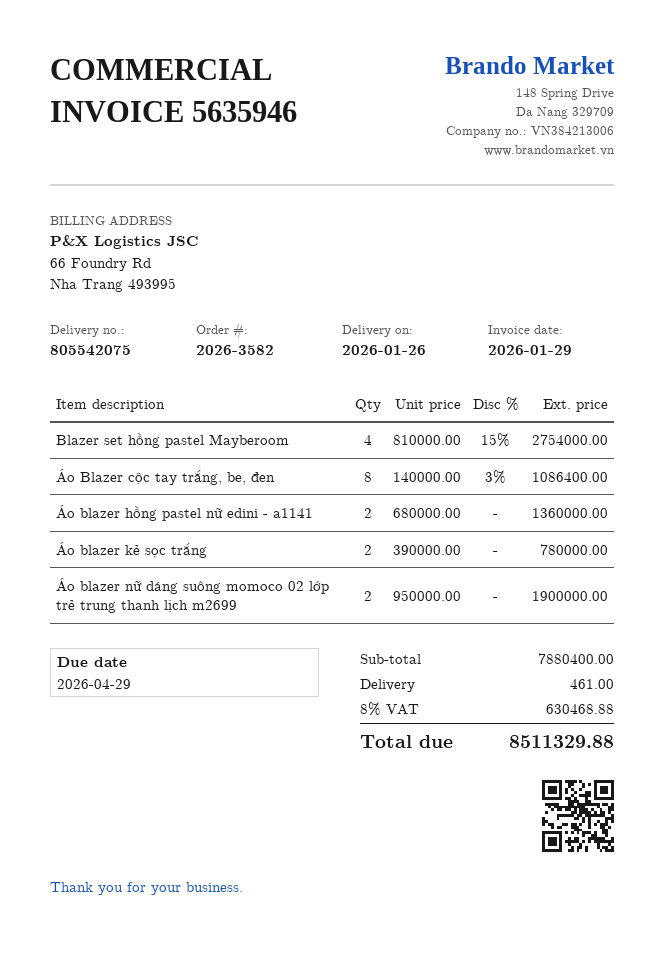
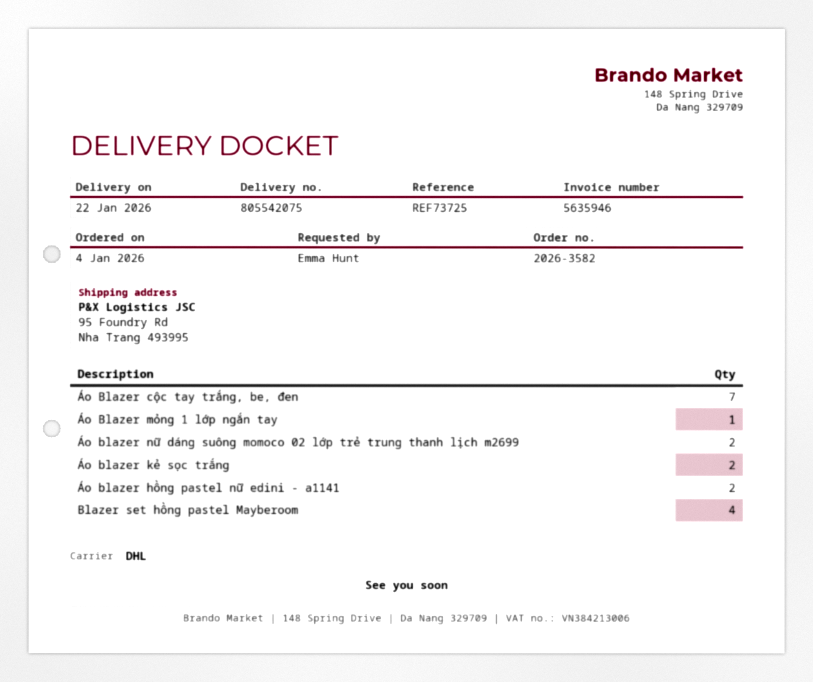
delivery date: 2026-01-26 -> 2026-01-22
Áo Blazer cộc tay trắng, be, đen: 8 -> 7
Áo Blazer mỏng 1 lớp ngắn tay: none -> 1

